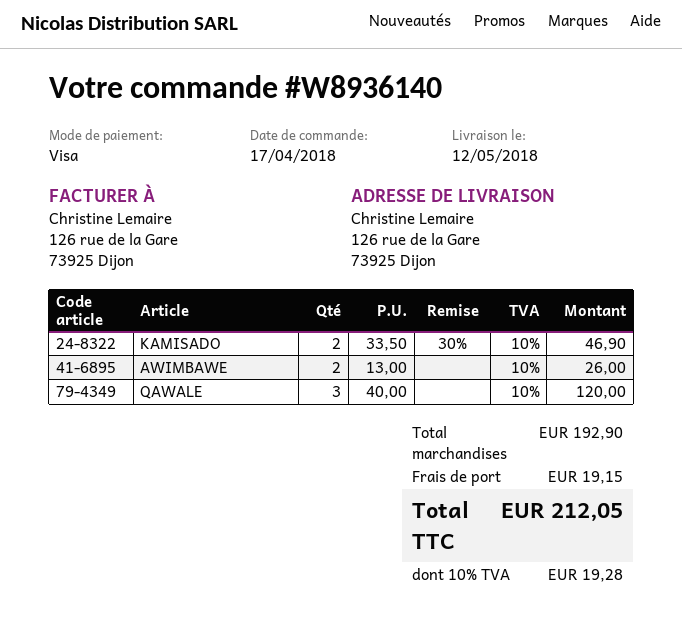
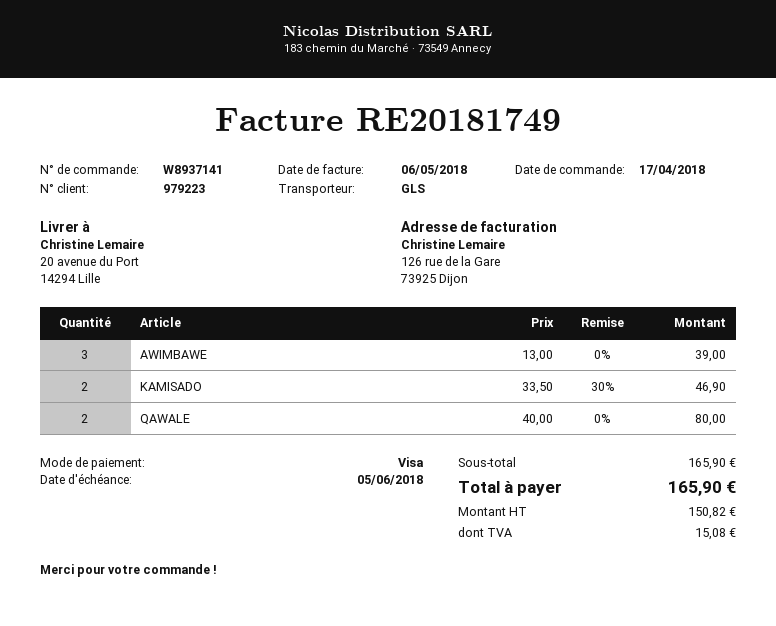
order number: W8936140 -> W8937141
ship to: 126 rue de la Gare, 73925 Dijon -> 20 avenue du Port, 14294 Lille
AWIMBAWE: 2 x 13.00 = 26.00 -> 3 x 13.00 = 39.00
QAWALE: 3 x 40.00 = 120.00 -> 2 x 40.00 = 80.00
subtotal: 192.90 -> 165.90
shipping: 19.15 -> none
tax: 19.28 -> 15.08
total: 212.05 -> 165.90

